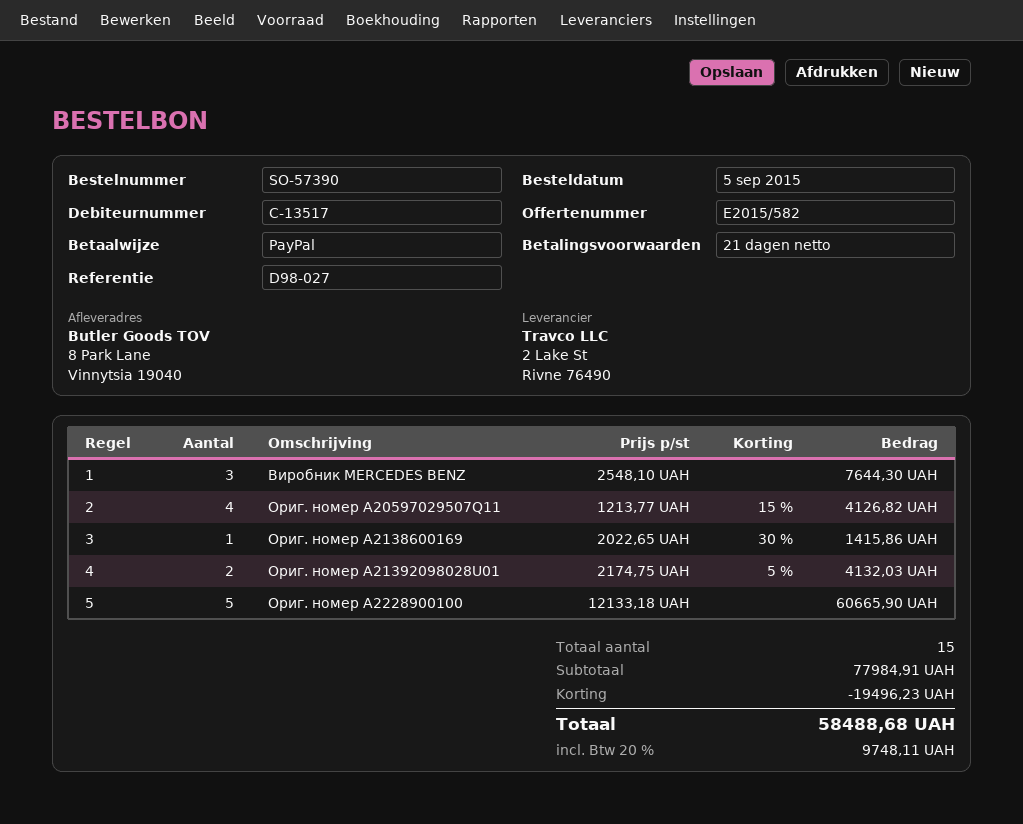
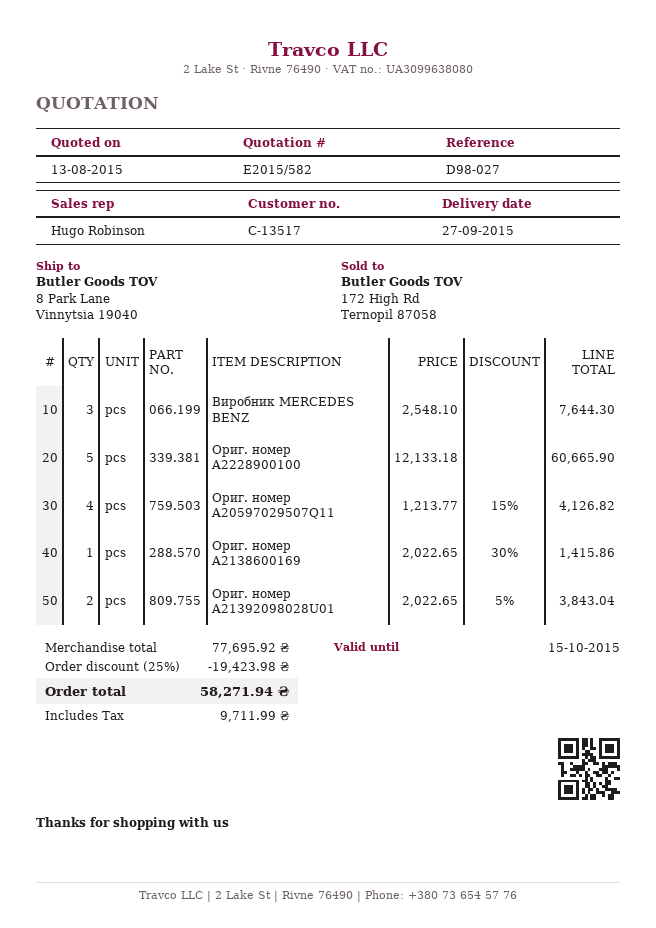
Ориг. номер A21392098028U01: 2 x 2174.75 - 5% = 4132.03 -> 2 x 2022.65 - 5% = 3843.04
subtotal: 77984.91 -> 77695.92
discount: 19496.23 -> 19423.98
tax: 9748.11 -> 9711.99
total: 58488.68 -> 58271.94

